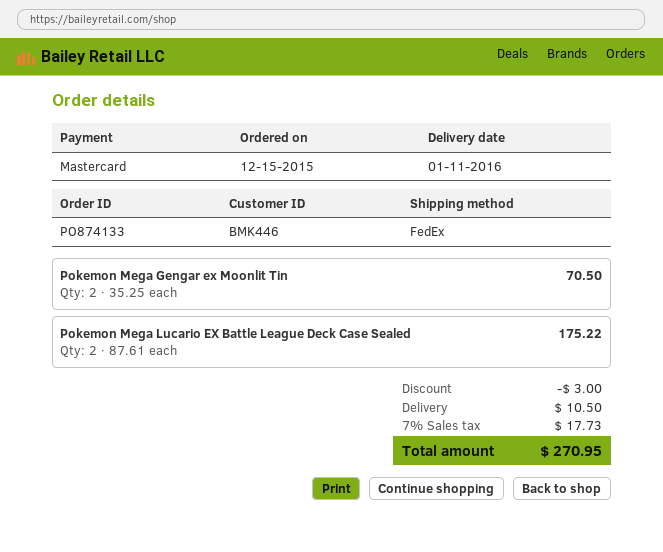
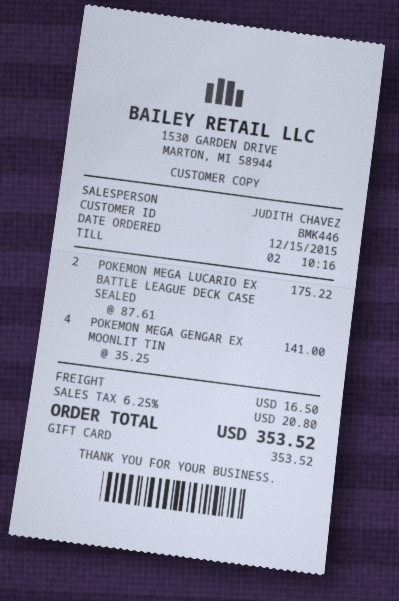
payment method: Mastercard -> gift card
Pokemon Mega Gengar ex Moonlit Tin: 2 x 35.25 = 70.50 -> 4 x 35.25 = 141.00
discount: 3.00 -> none
shipping: 10.50 -> 16.50
tax: 7% = 17.73 -> 6.25% = 20.80
total: 270.95 -> 353.52

